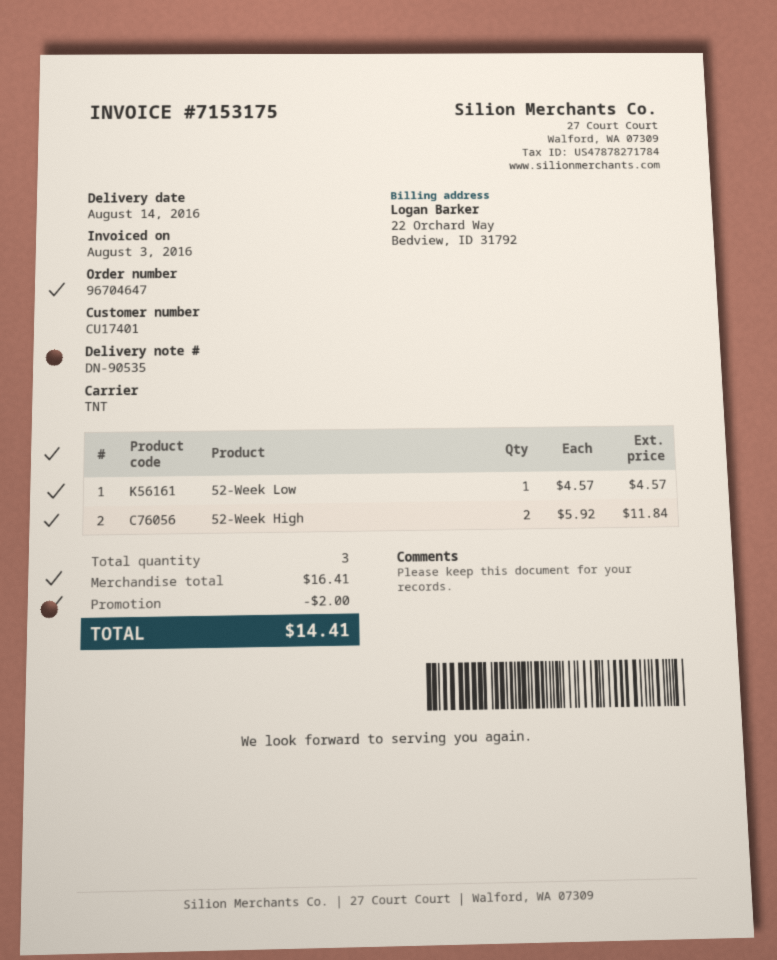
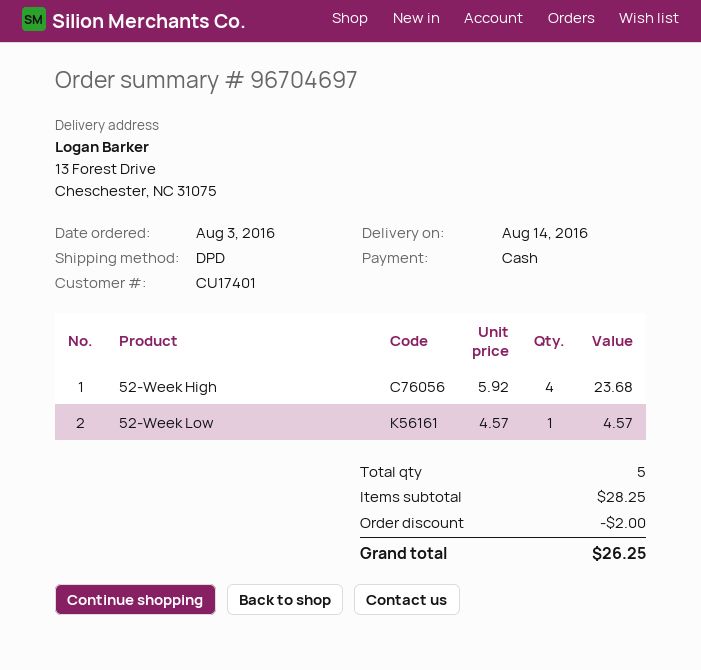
order number: 96704647 -> 96704697
shipping method: TNT -> DPD
52-Week High: 2 x 5.92 = 11.84 -> 4 x 5.92 = 23.68
total quantity: 3 -> 5
subtotal: 16.41 -> 28.25
total: 14.41 -> 26.25

